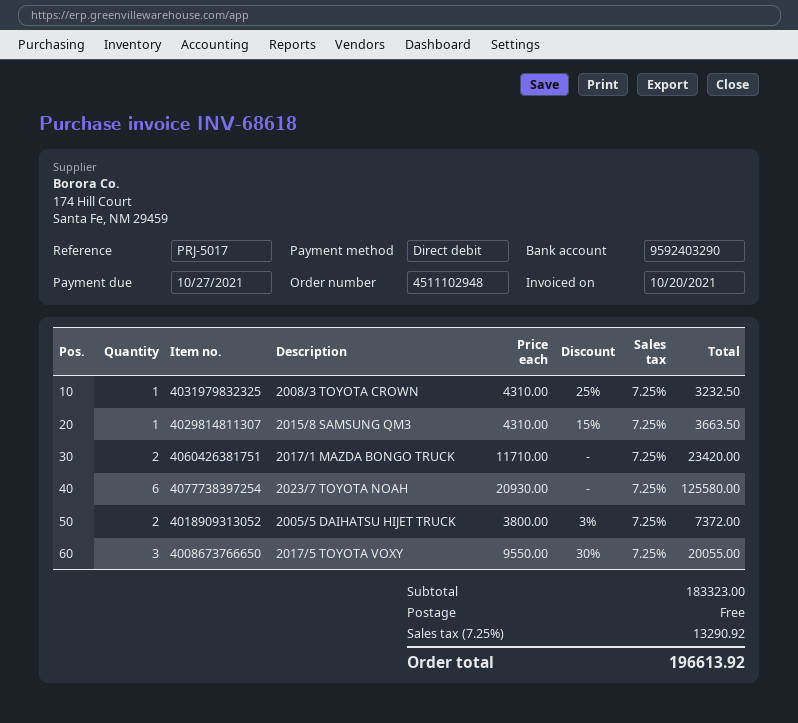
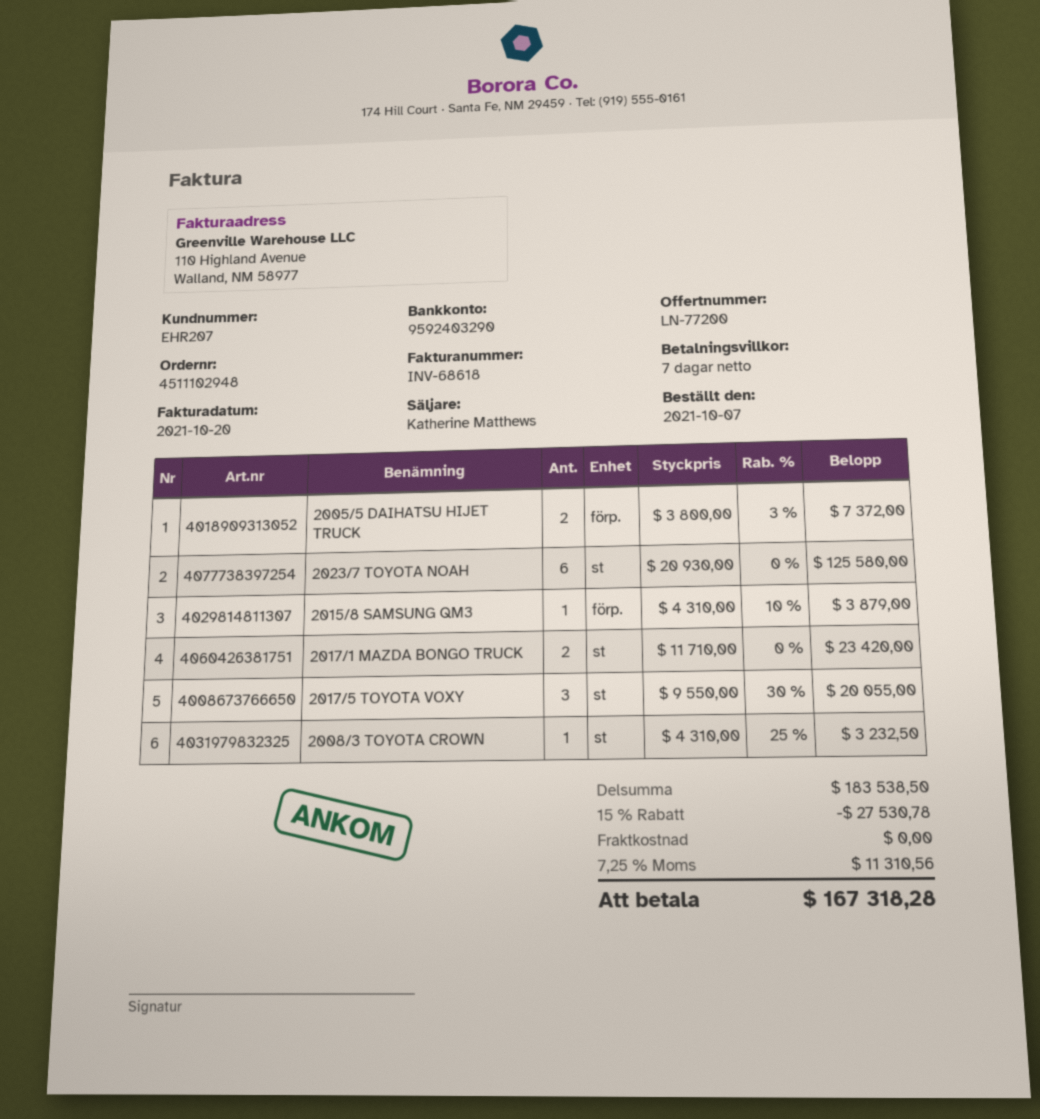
2015/8 SAMSUNG QM3: 1 x 4310.00 - 15% = 3663.50 -> 1 x 4310.00 - 10% = 3879.00
subtotal: 183323.00 -> 183538.50
discount: none -> 15% = 27530.78
tax: 7.25% = 13290.92 -> 7.25% = 11310.56
total: 196613.92 -> 167318.28

